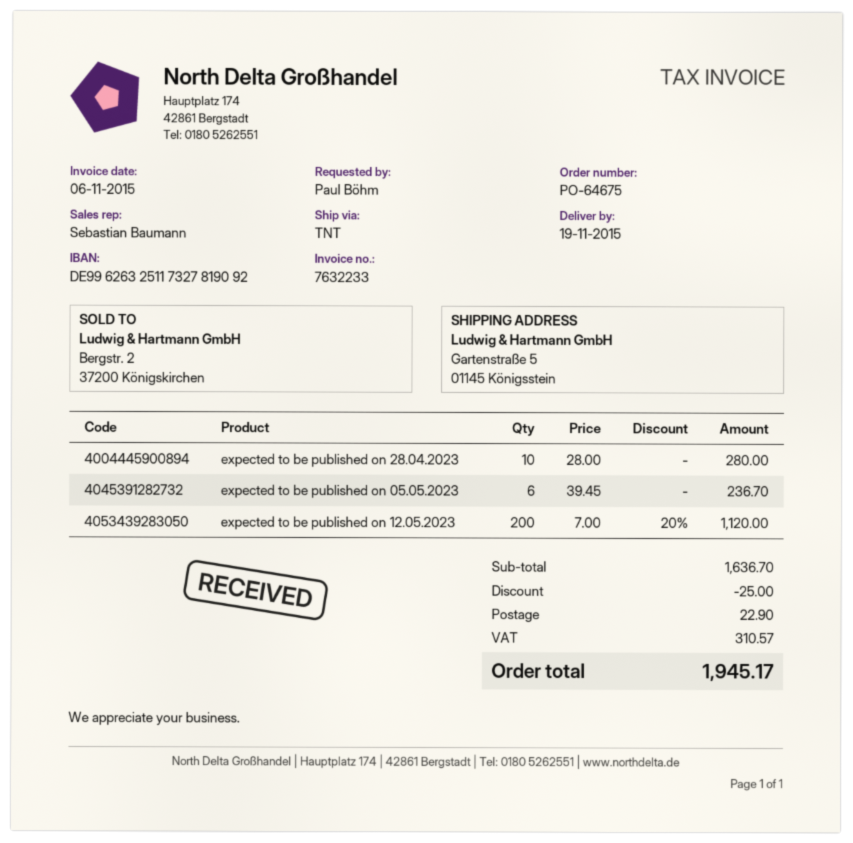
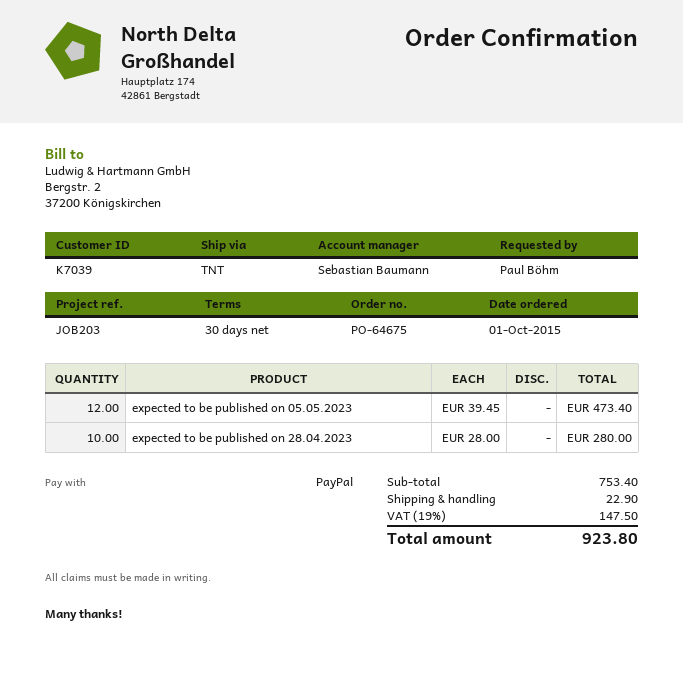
expected to be published on 05.05.2023: 6 x 39.45 = 236.70 -> 12 x 39.45 = 473.40
expected to be published on 12.05.2023: 200 x 7.00 - 20% = 1120.00 -> none
subtotal: 1636.70 -> 753.40
discount: 25.00 -> none
tax: 310.57 -> 147.50
total: 1945.17 -> 923.80

